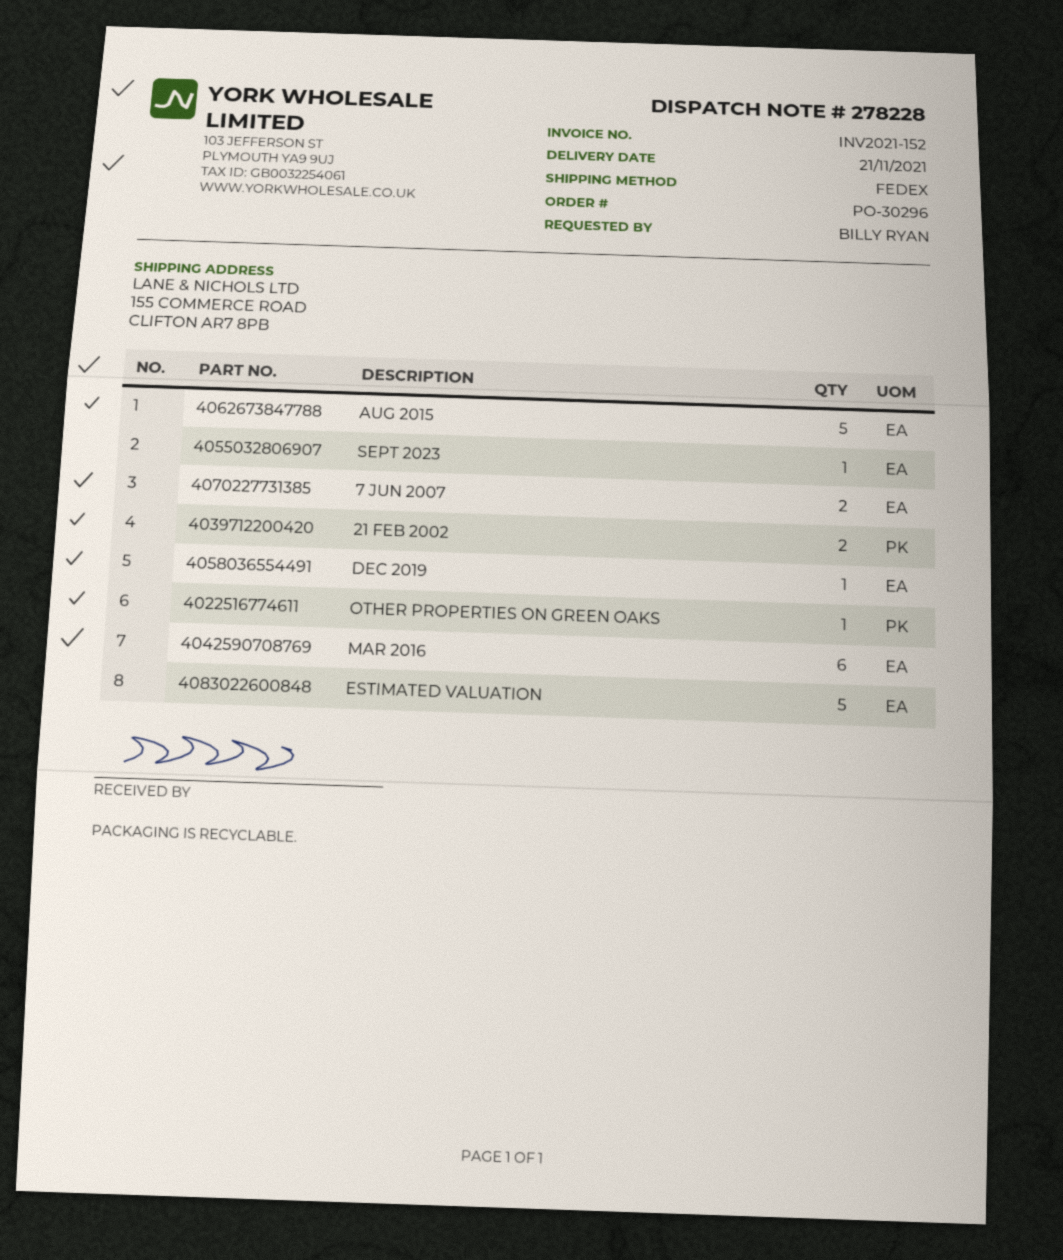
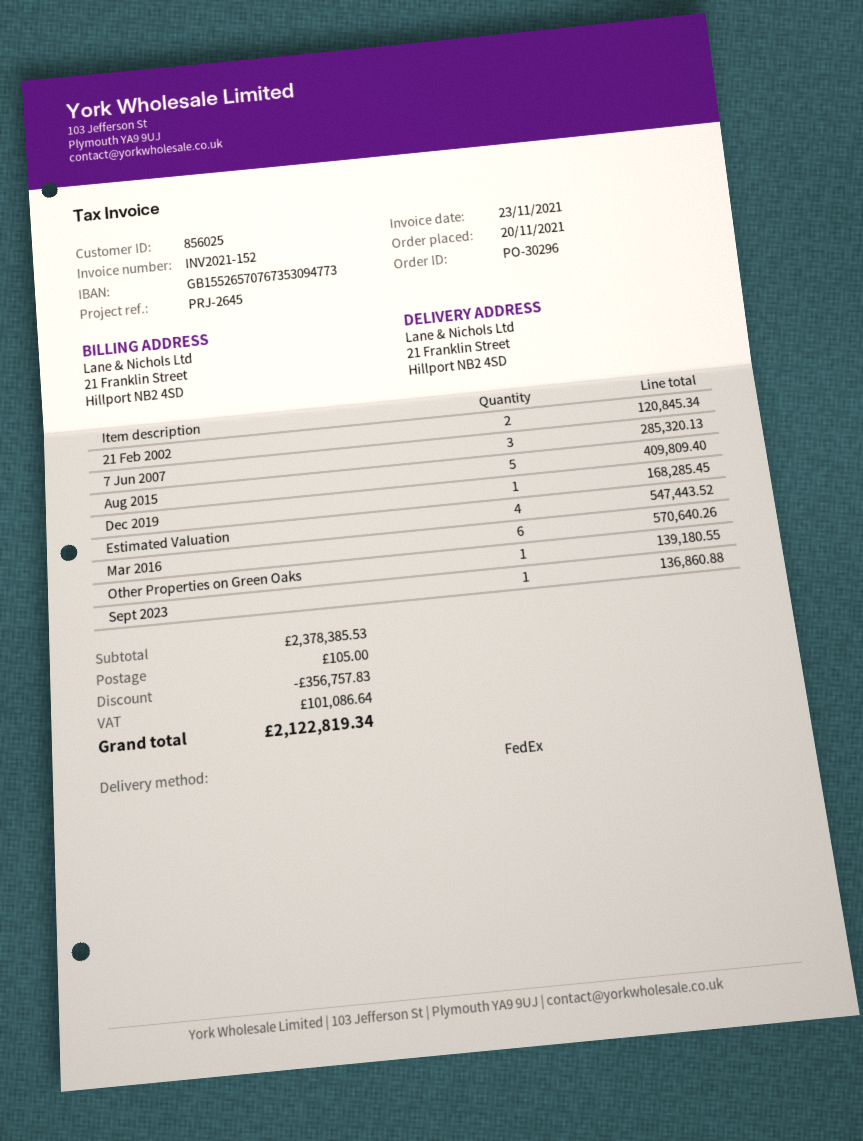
ship to: 155 COMMERCE ROAD, CLIFTON AR7 8PB -> 21 Franklin Street, Hillport NB2 4SD
7 JUN 2007: 2 -> 3
ESTIMATED VALUATION: 5 -> 4

